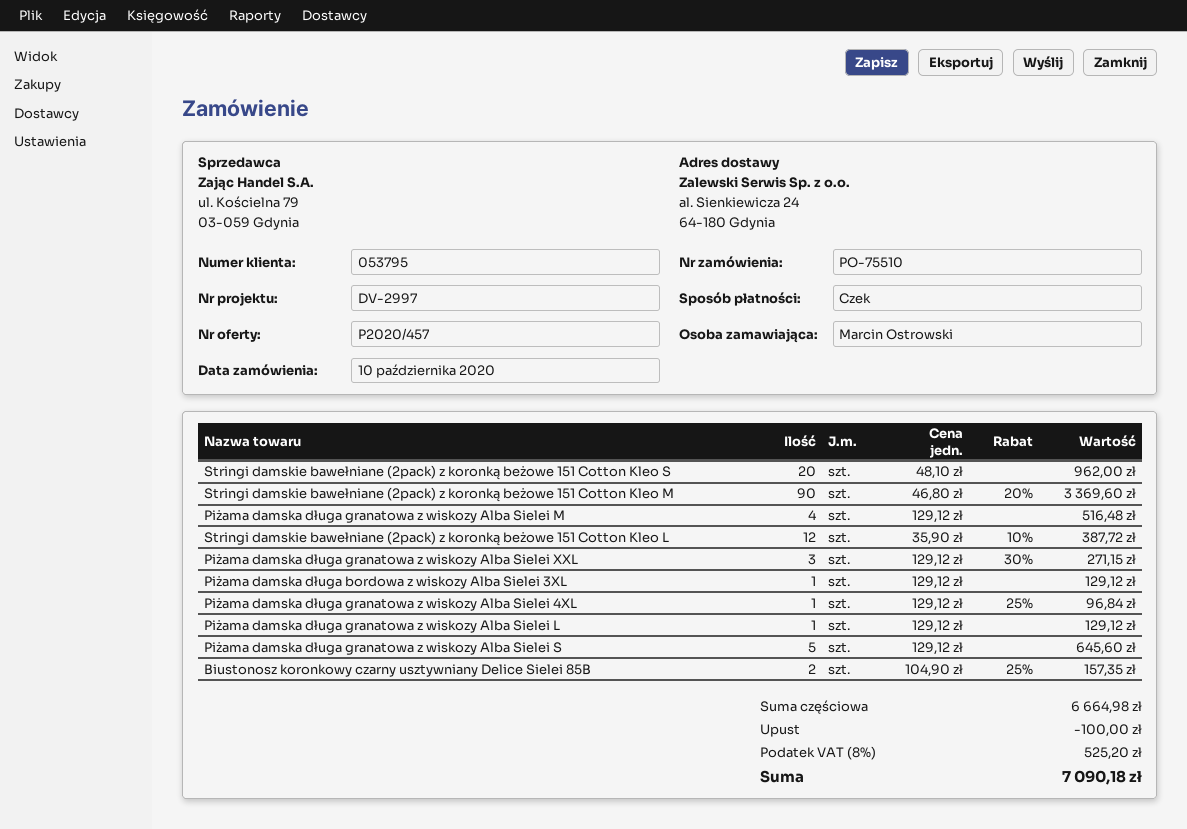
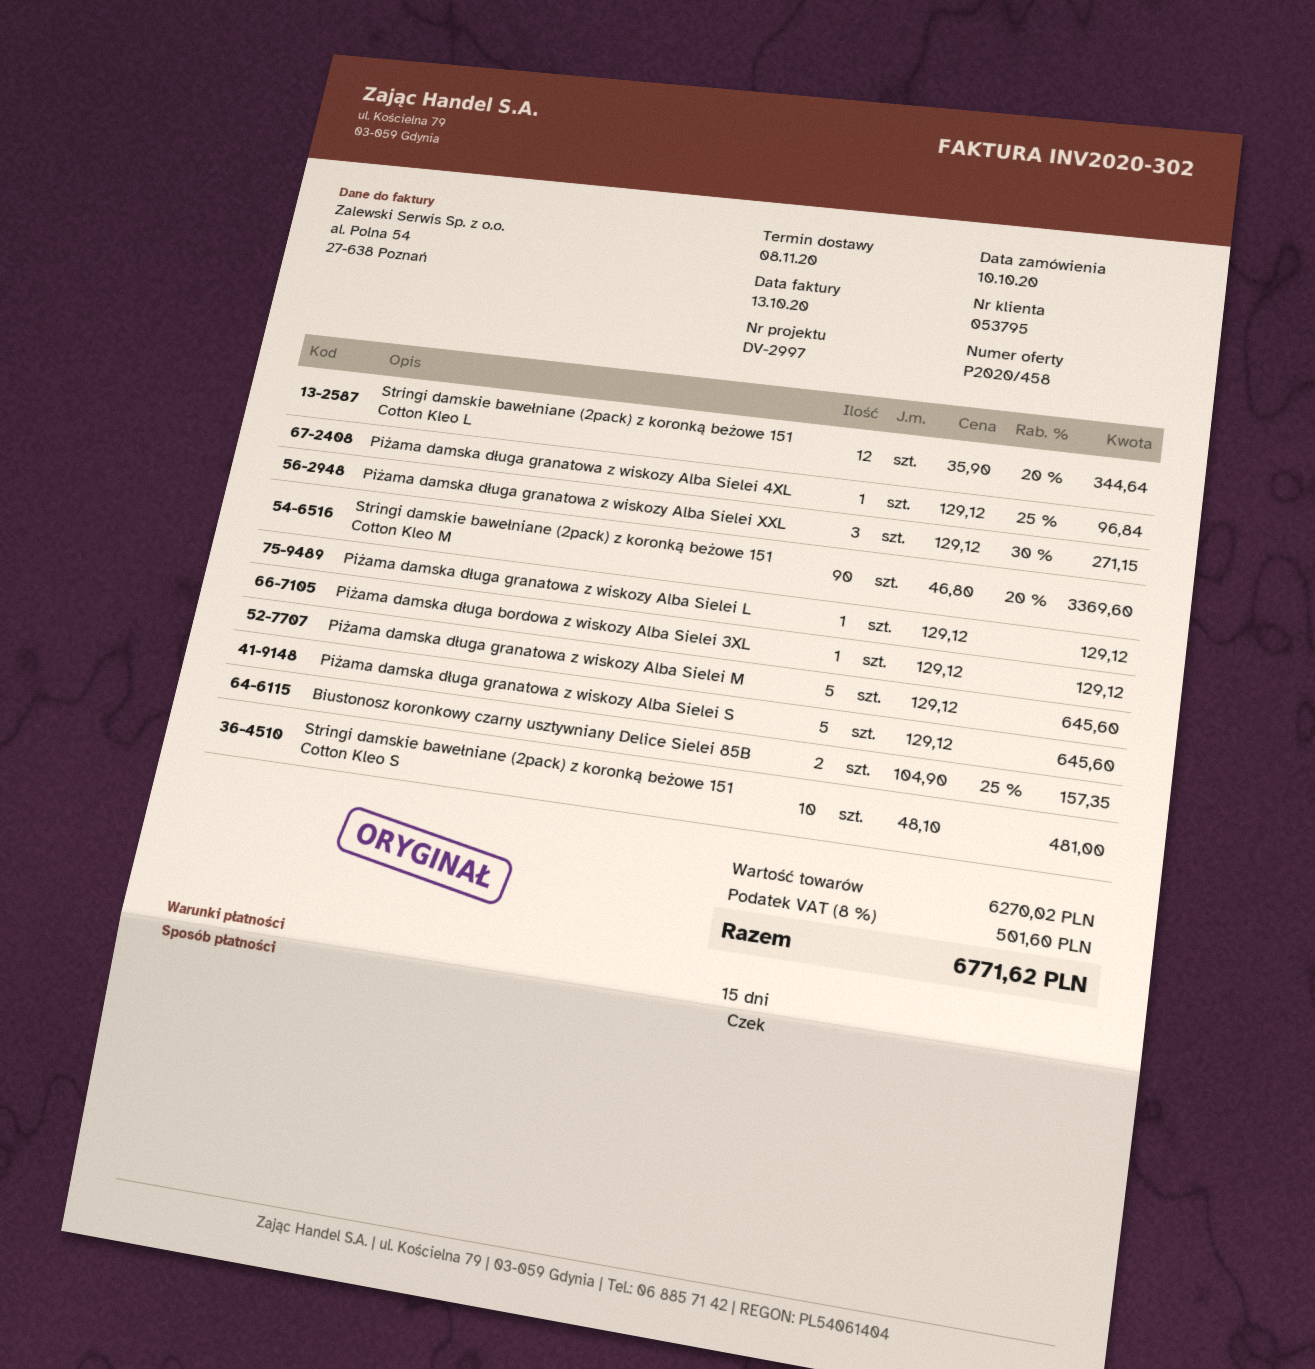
quote number: P2020/457 -> P2020/458
Stringi damskie bawełniane (2pack) z koronką beżowe 151 Cotton Kleo S: 20 x 48.10 = 962.00 -> 10 x 48.10 = 481.00
Piżama damska długa granatowa z wiskozy Alba Sielei M: 4 x 129.12 = 516.48 -> 5 x 129.12 = 645.60
Stringi damskie bawełniane (2pack) z koronką beżowe 151 Cotton Kleo L: 12 x 35.90 - 10% = 387.72 -> 12 x 35.90 - 20% = 344.64
subtotal: 6664.98 -> 6270.02
discount: 100.00 -> none
tax: 8% = 525.20 -> 8% = 501.60
total: 7090.18 -> 6771.62

